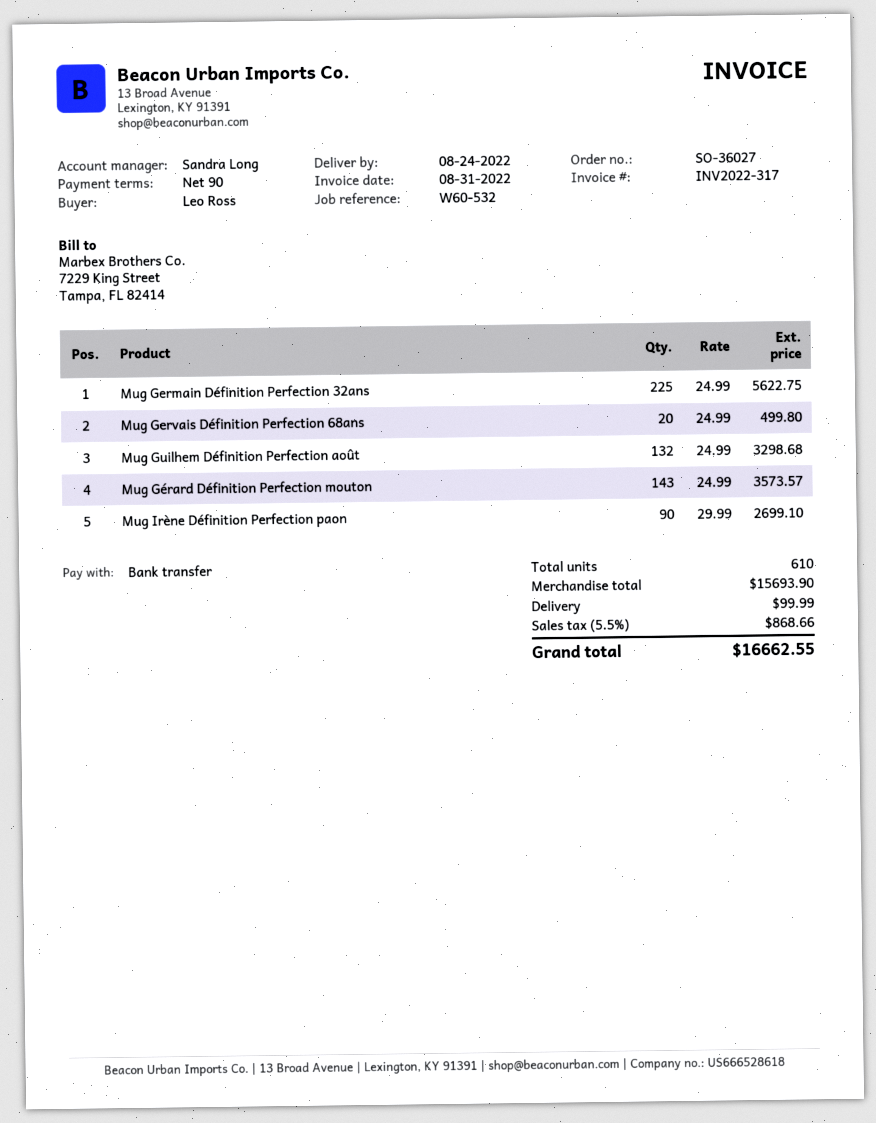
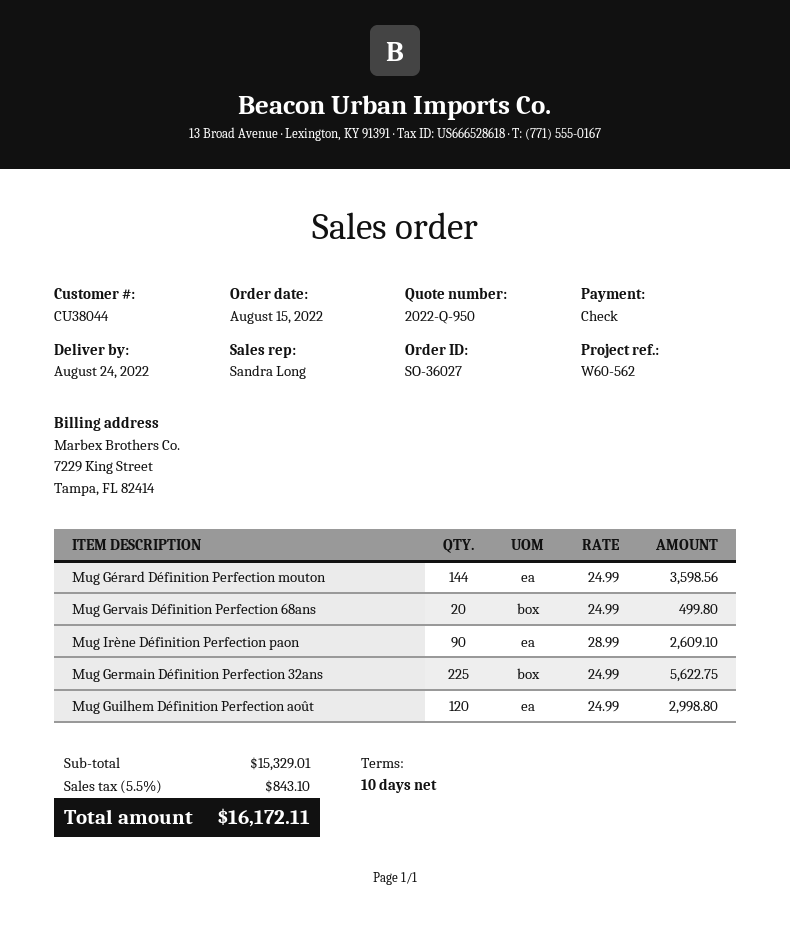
payment terms: 90 days -> 10 days
reference: W60-532 -> W60-562
payment method: bank transfer -> cheque
Mug Guilhem Définition Perfection août: 132 x 24.99 = 3298.68 -> 120 x 24.99 = 2998.80
Mug Gérard Définition Perfection mouton: 143 x 24.99 = 3573.57 -> 144 x 24.99 = 3598.56
Mug Irène Définition Perfection paon: 90 x 29.99 = 2699.10 -> 90 x 28.99 = 2609.10
subtotal: 15693.90 -> 15329.01
shipping: 99.99 -> none
tax: 5.5% = 868.66 -> 5.5% = 843.10
total: 16662.55 -> 16172.11

